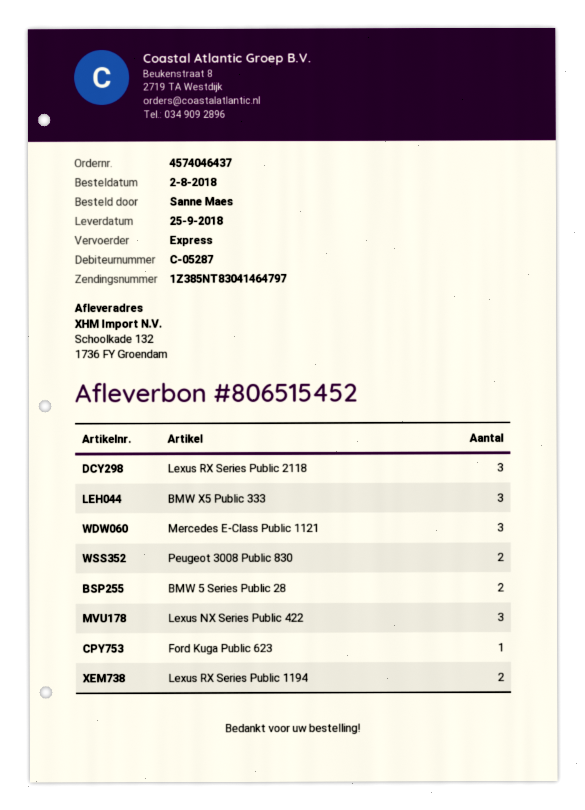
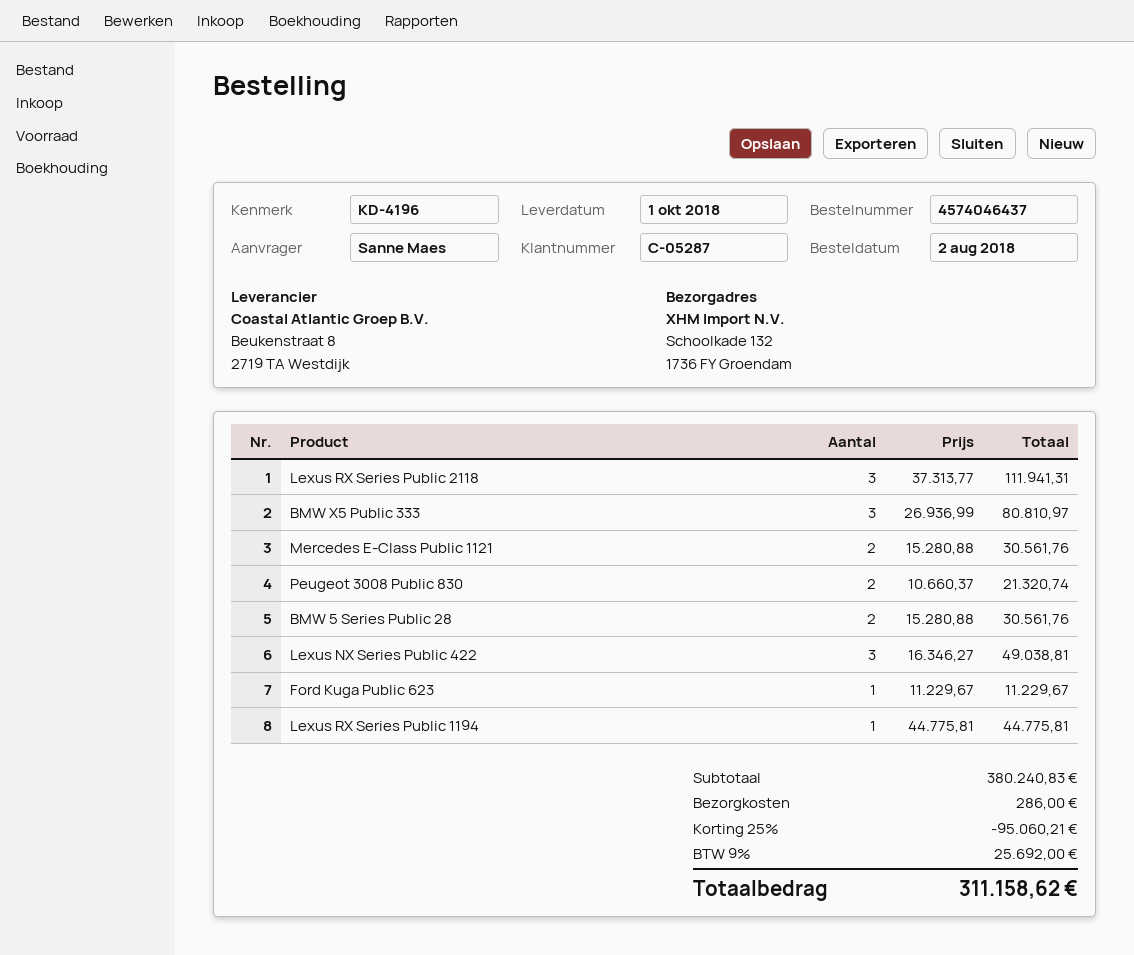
delivery date: 2018-09-25 -> 2018-10-01
Mercedes E-Class Public 1121: 3 -> 2
Lexus RX Series Public 1194: 2 -> 1

